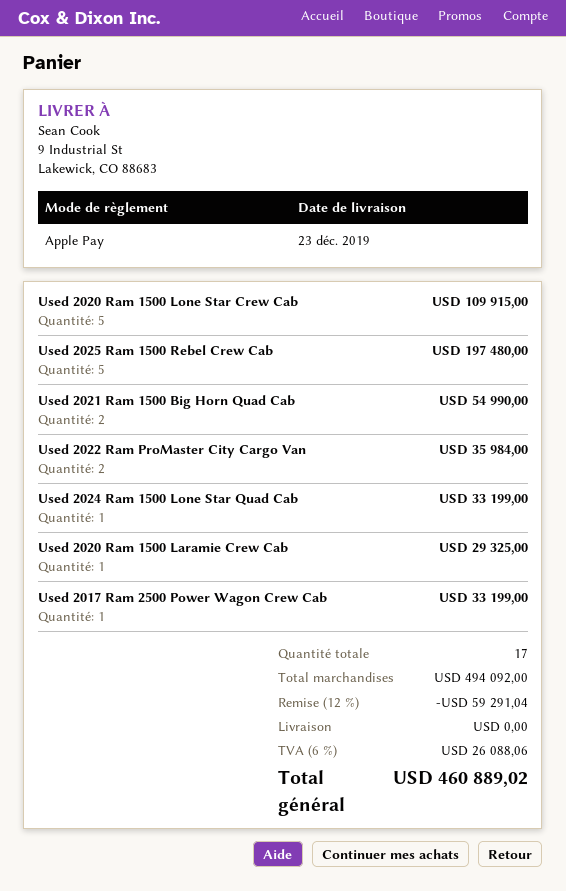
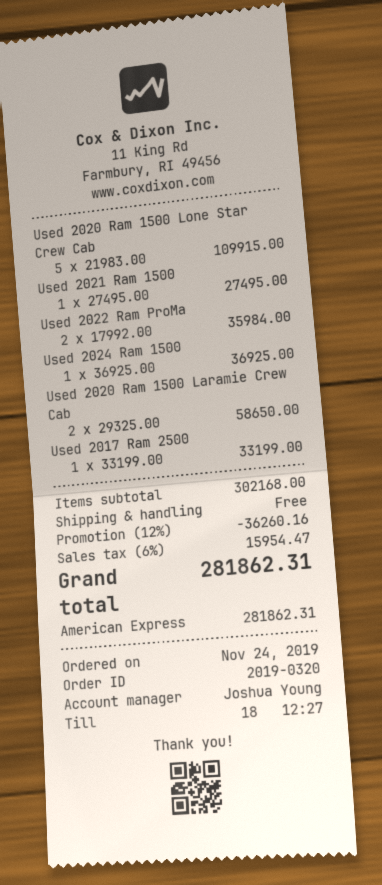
payment method: Apple Pay -> American Express
Used 2025 Ram 1500 Rebel Crew Cab: 5 for 197480.00 -> none
Used 2021 Ram 1500 Big Horn Quad Cab: 2 for 54990.00 -> 1 for 27495.00
Used 2024 Ram 1500 Lone Star Quad Cab: 1 for 33199.00 -> 1 for 36925.00
Used 2020 Ram 1500 Laramie Crew Cab: 1 for 29325.00 -> 2 for 58650.00
subtotal: 494092.00 -> 302168.00
discount: 12% = 59291.04 -> 12% = 36260.16
tax: 6% = 26088.06 -> 6% = 15954.47
total: 460889.02 -> 281862.31

